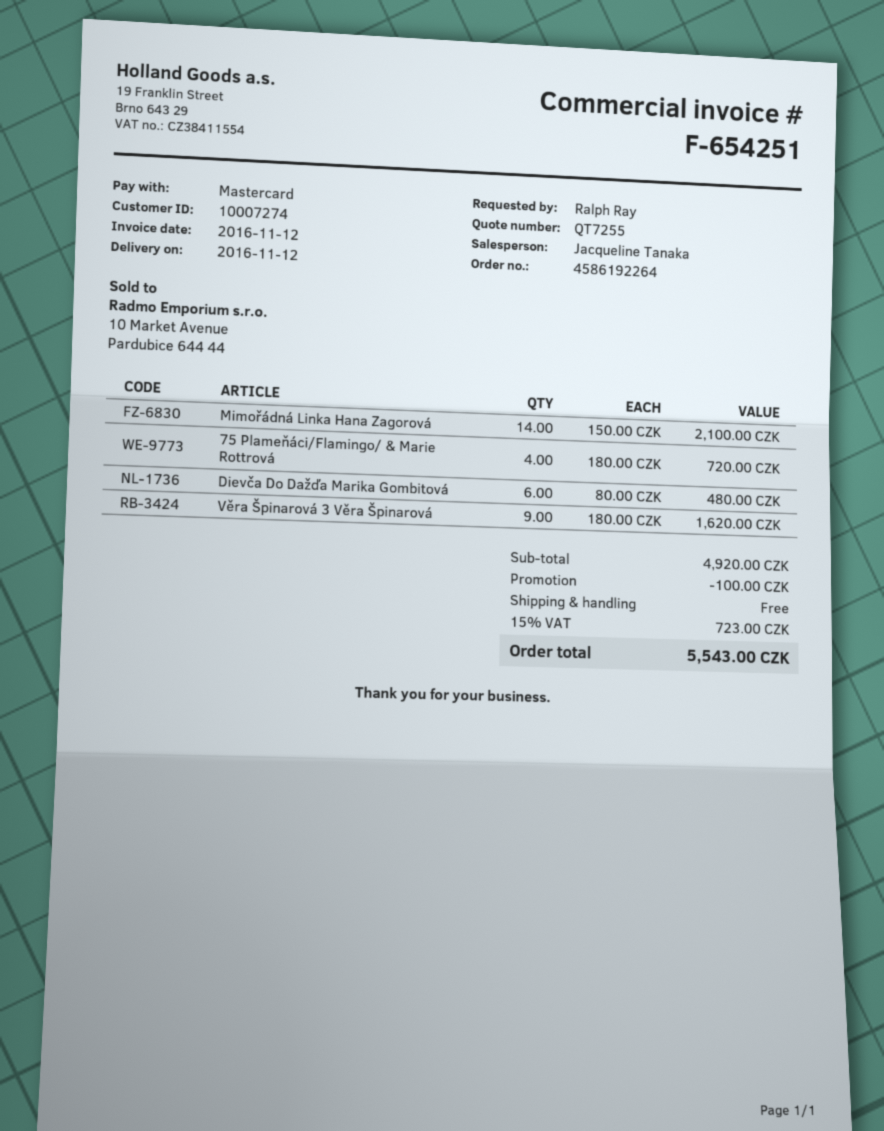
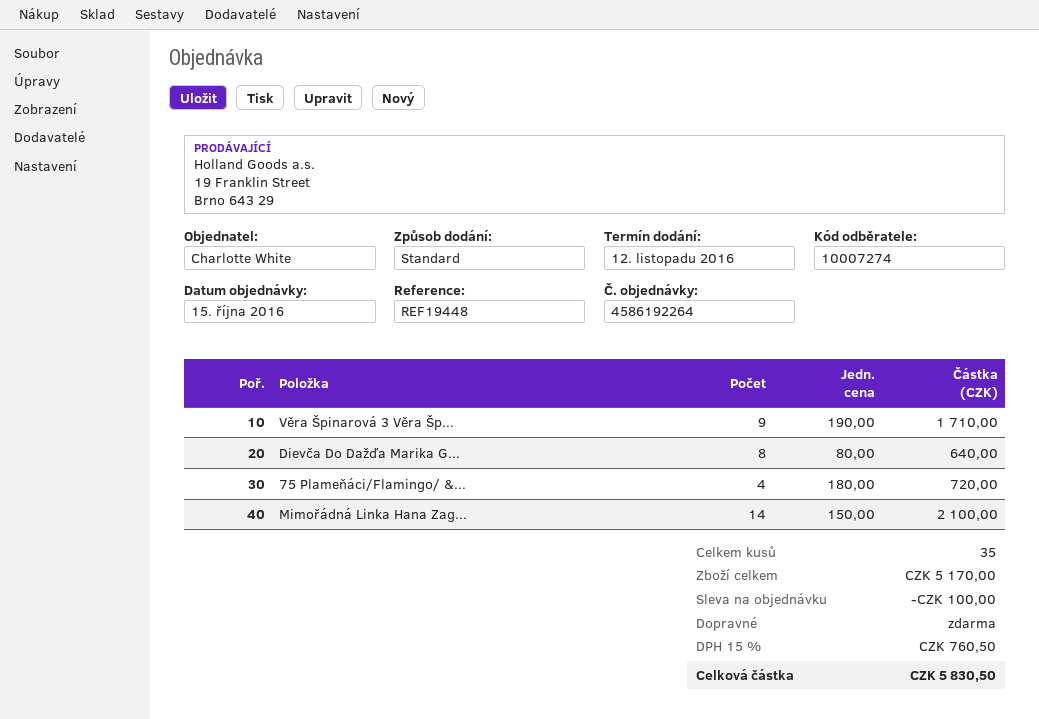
ordered by: Ralph Ray -> Charlotte White
Dievča Do Dažďa Marika Gombitová: 6 x 80.00 = 480.00 -> 8 x 80.00 = 640.00
Věra Špinarová 3 Věra Špinarová: 9 x 180.00 = 1620.00 -> 9 x 190.00 = 1710.00
subtotal: 4920.00 -> 5170.00
tax: 15% = 723.00 -> 15% = 760.50
total: 5543.00 -> 5830.50

